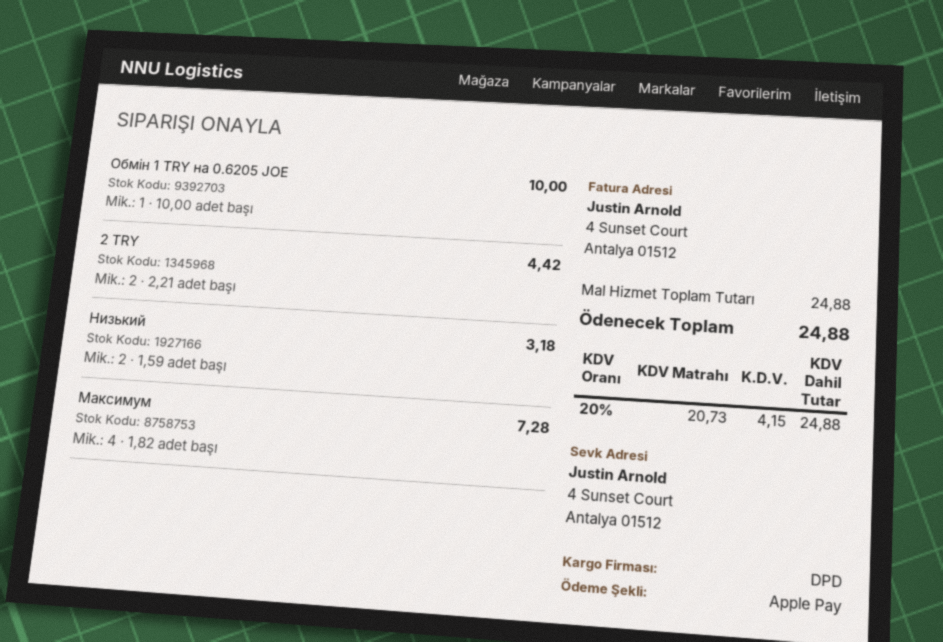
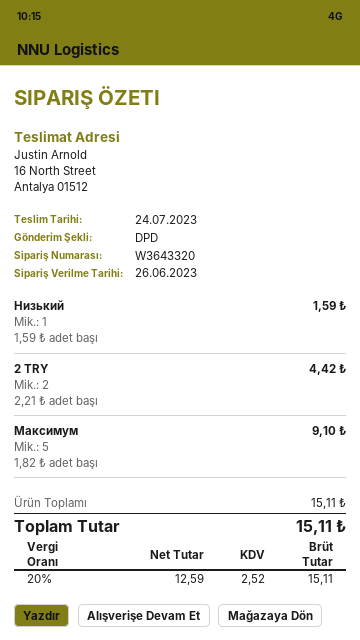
ship to: 4 Sunset Court, Antalya 01512 -> 16 North Street, Antalya 01512
Обмін 1 TRY на 0.6205 JOE: 1 x 10.00 = 10.00 -> none
Низький: 2 x 1.59 = 3.18 -> 1 x 1.59 = 1.59
Максимум: 4 x 1.82 = 7.28 -> 5 x 1.82 = 9.10
subtotal: 24.88 -> 15.11
net: 20.73 -> 12.59
tax: 20% = 4.15 -> 20% = 2.52
total: 24.88 -> 15.11

